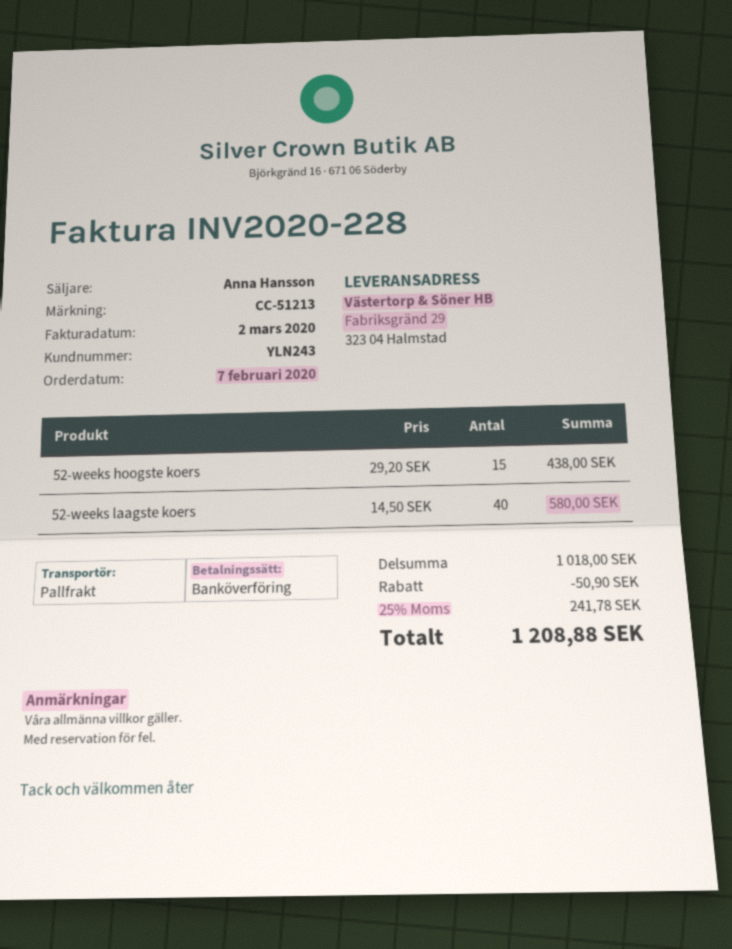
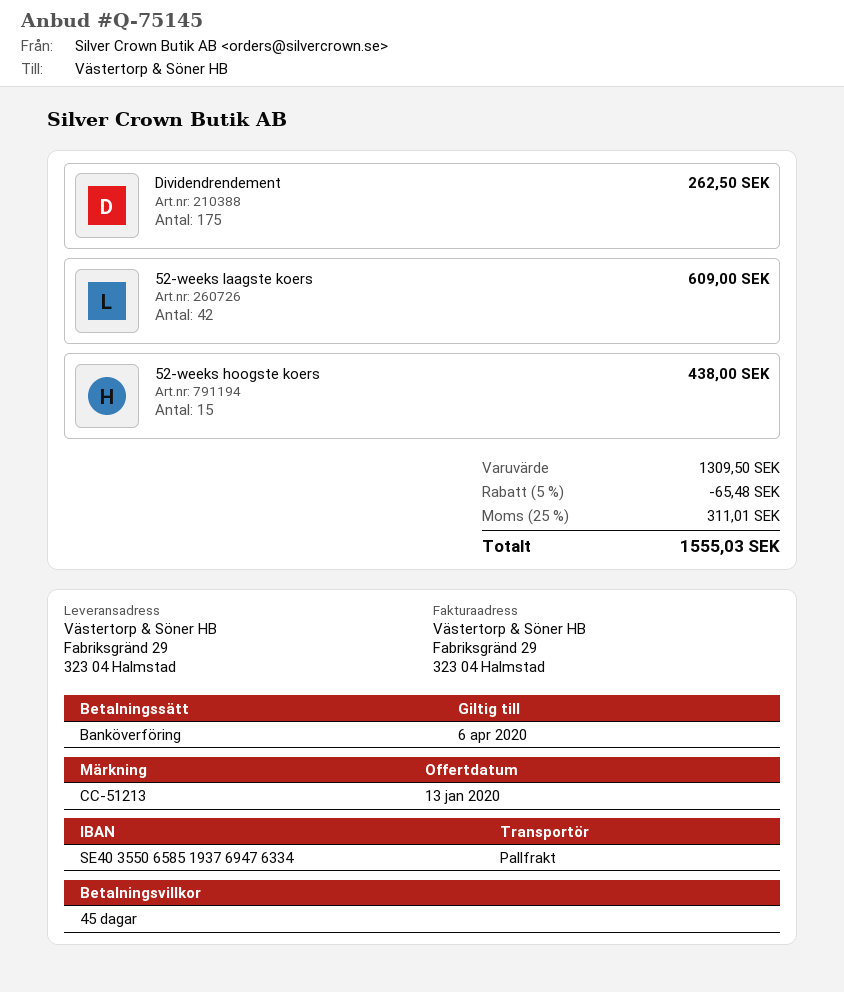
52-weeks laagste koers: 40 for 580.00 -> 42 for 609.00
Dividendrendement: none -> 175 for 262.50
subtotal: 1018.00 -> 1309.50
discount: 50.90 -> 65.48
tax: 25% = 241.78 -> 25% = 311.01
total: 1208.88 -> 1555.03

